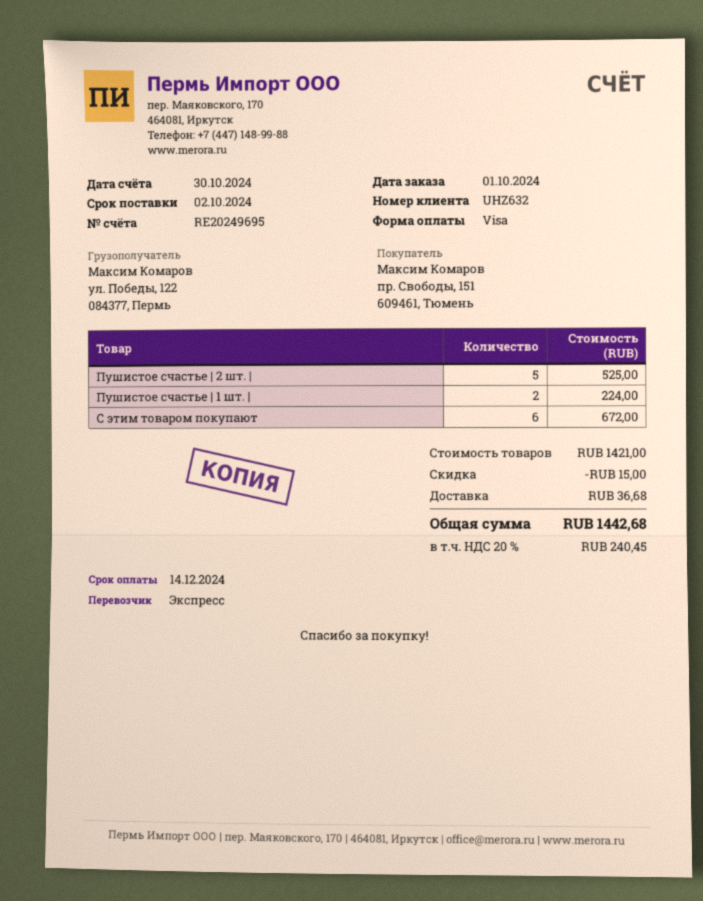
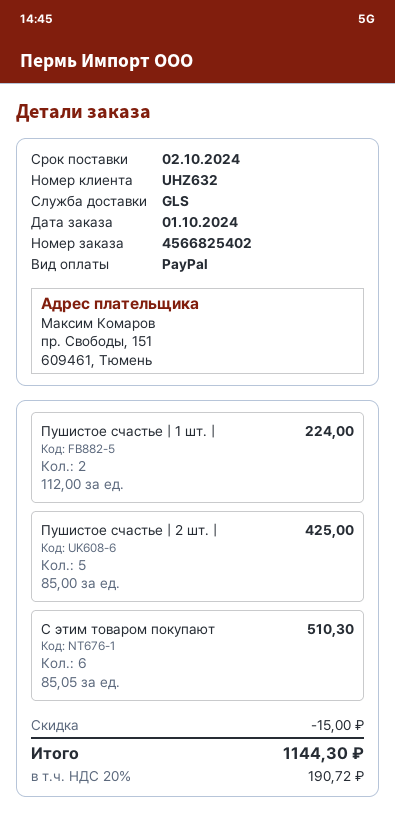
payment method: Visa -> PayPal
shipping method: express -> GLS
Пушистое счастье | 2 шт. |: 5 for 525.00 -> 5 for 425.00
С этим товаром покупают: 6 for 672.00 -> 6 for 510.30
shipping: 36.68 -> none
tax: 20% = 240.45 -> 20% = 190.72
total: 1442.68 -> 1144.30

